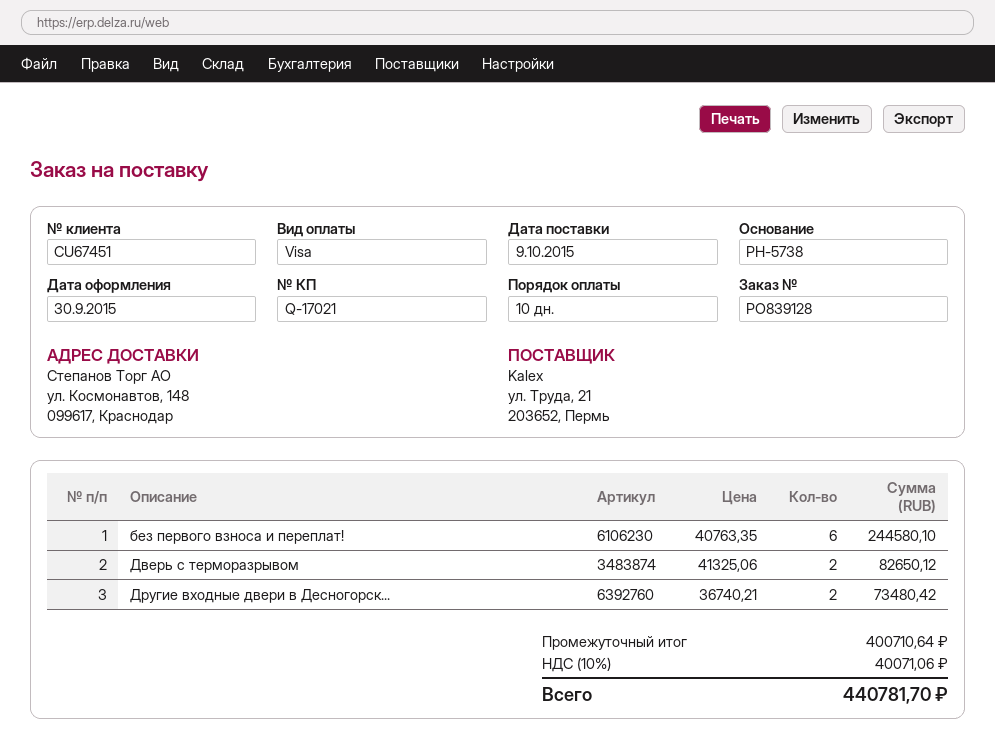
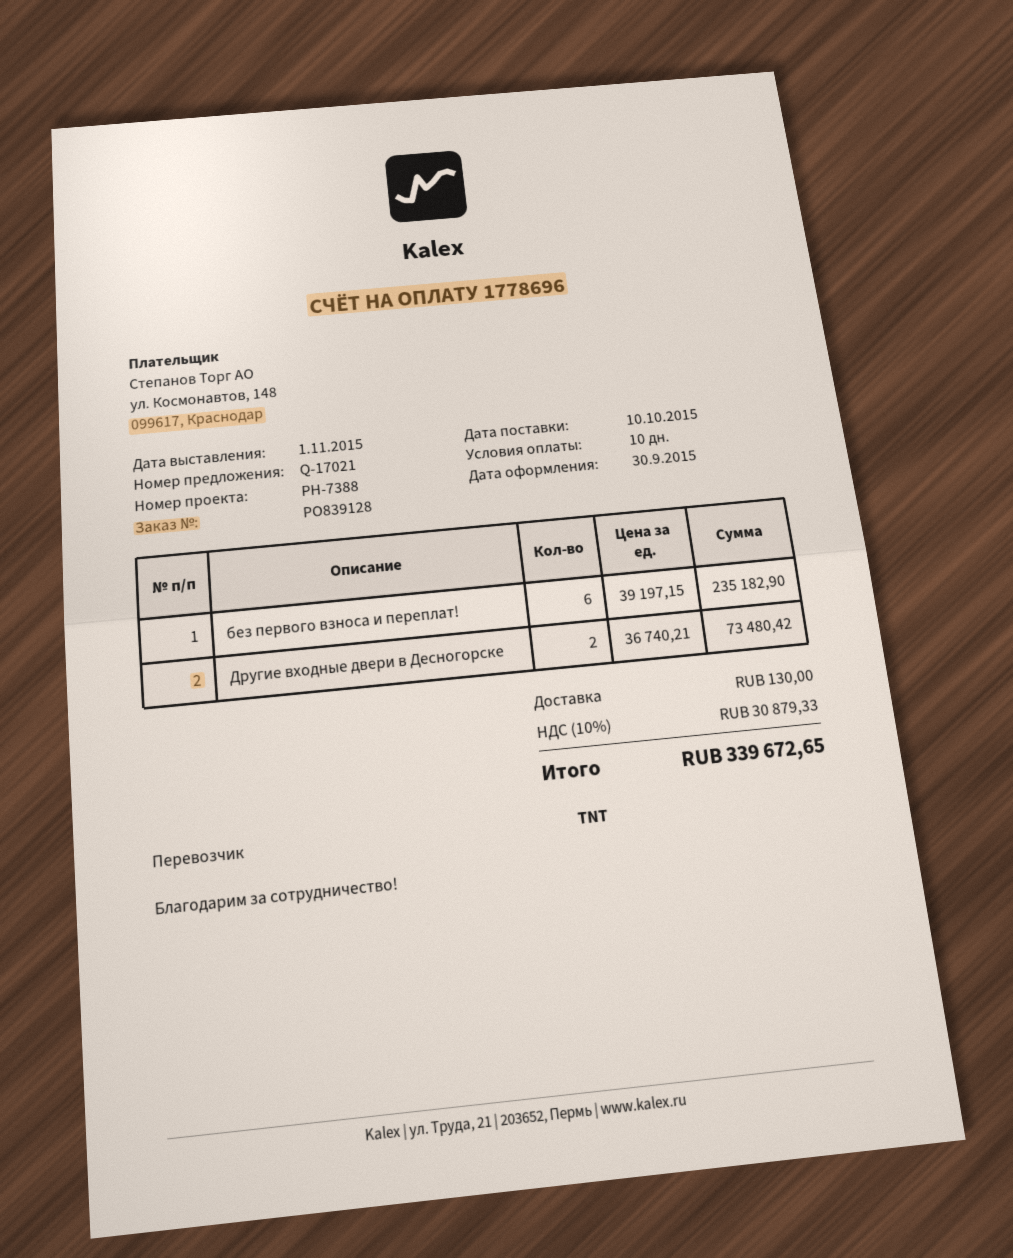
delivery date: 2015-10-09 -> 2015-10-10
reference: PH-5738 -> PH-7388
без первого взноса и переплат!: 6 x 40763.35 = 244580.10 -> 6 x 39197.15 = 235182.90
Дверь с терморазрывом: 2 x 41325.06 = 82650.12 -> none
shipping: none -> 130.00
tax: 10% = 40071.06 -> 10% = 30879.33
total: 440781.70 -> 339672.65

